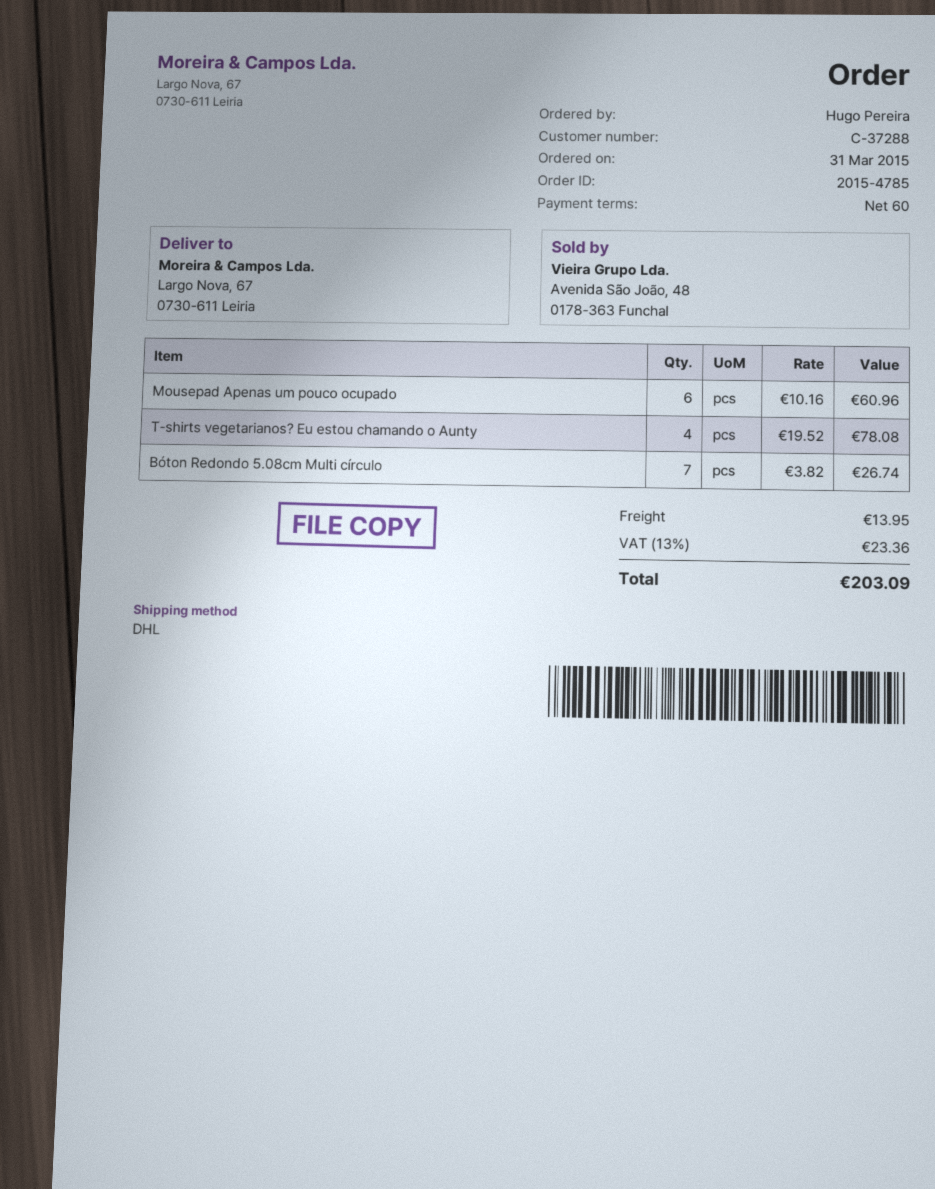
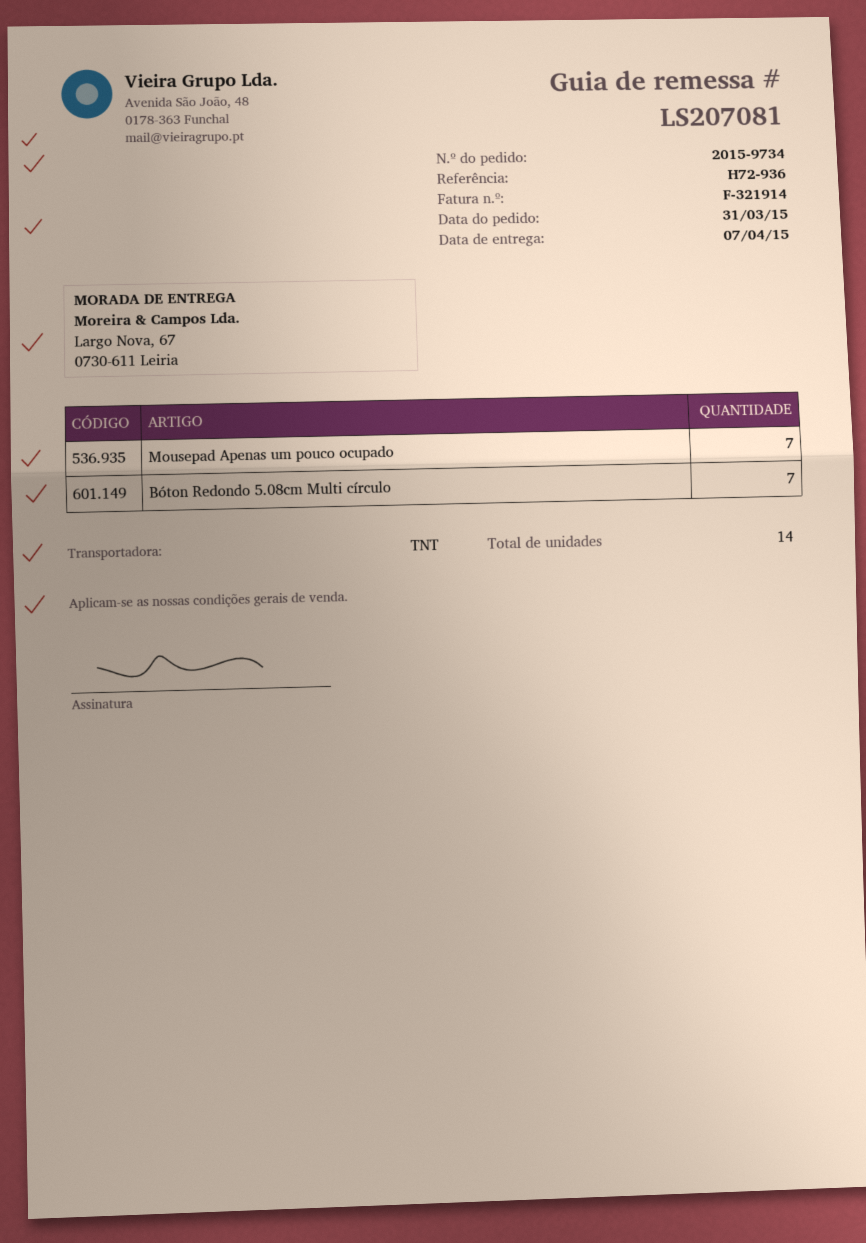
order number: 2015-4785 -> 2015-9734
shipping method: DHL -> TNT
Mousepad Apenas um pouco ocupado: 6 -> 7
T-shirts vegetarianos? Eu estou chamando o Aunty: 4 -> none

